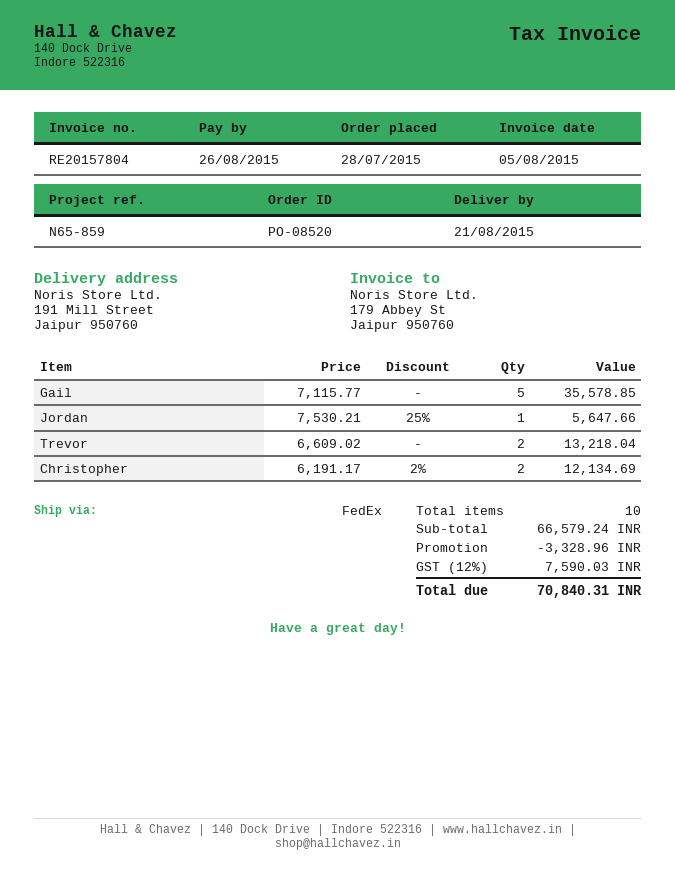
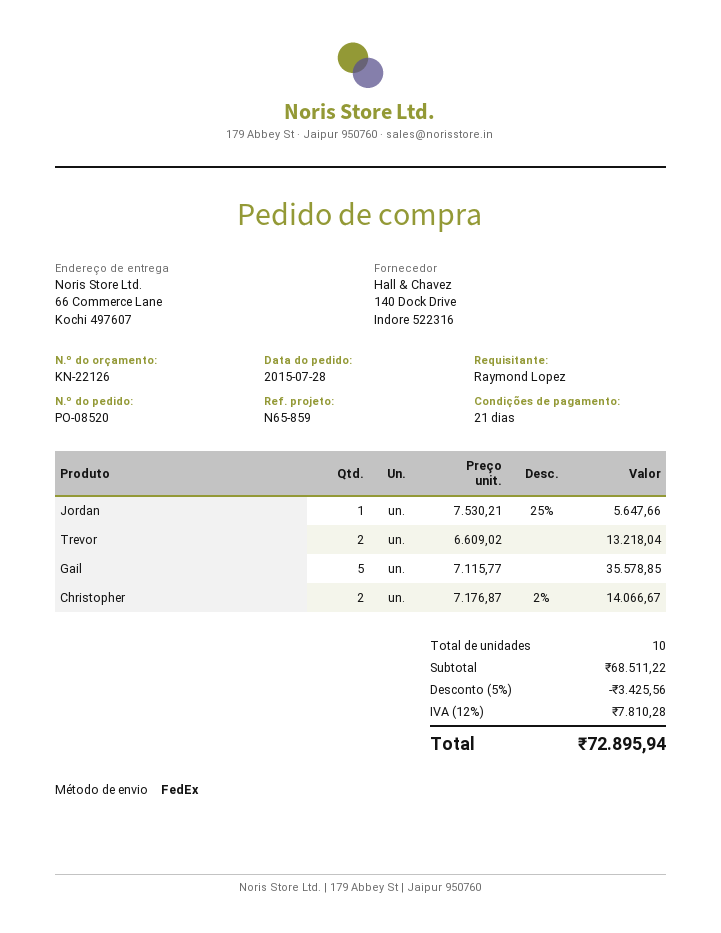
ship to: 191 Mill Street, Jaipur 950760 -> 66 Commerce Lane, Kochi 497607
Christopher: 2 x 6191.17 - 2% = 12134.69 -> 2 x 7176.87 - 2% = 14066.67
subtotal: 66579.24 -> 68511.22
discount: 3328.96 -> 3425.56
tax: 12% = 7590.03 -> 12% = 7810.28
total: 70840.31 -> 72895.94

